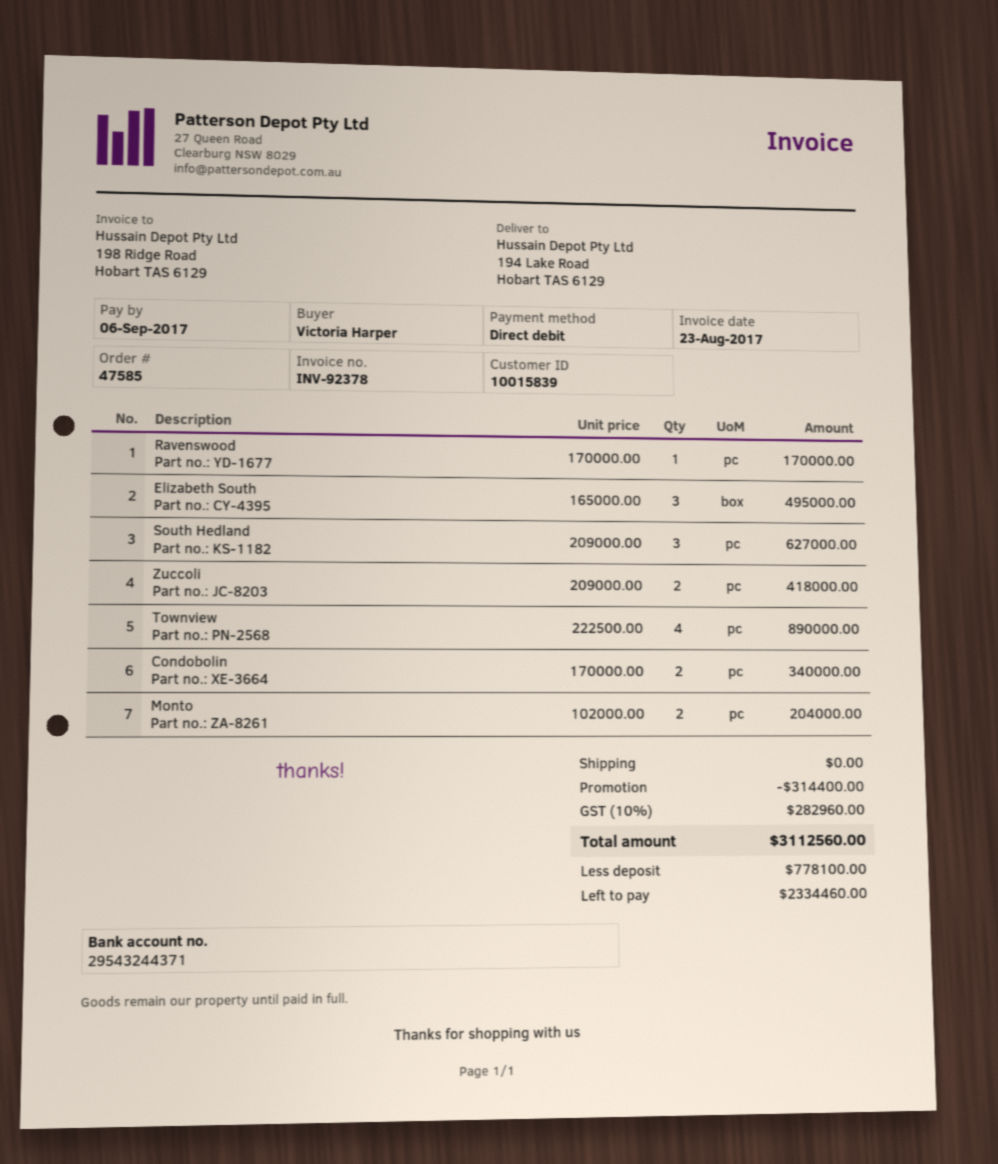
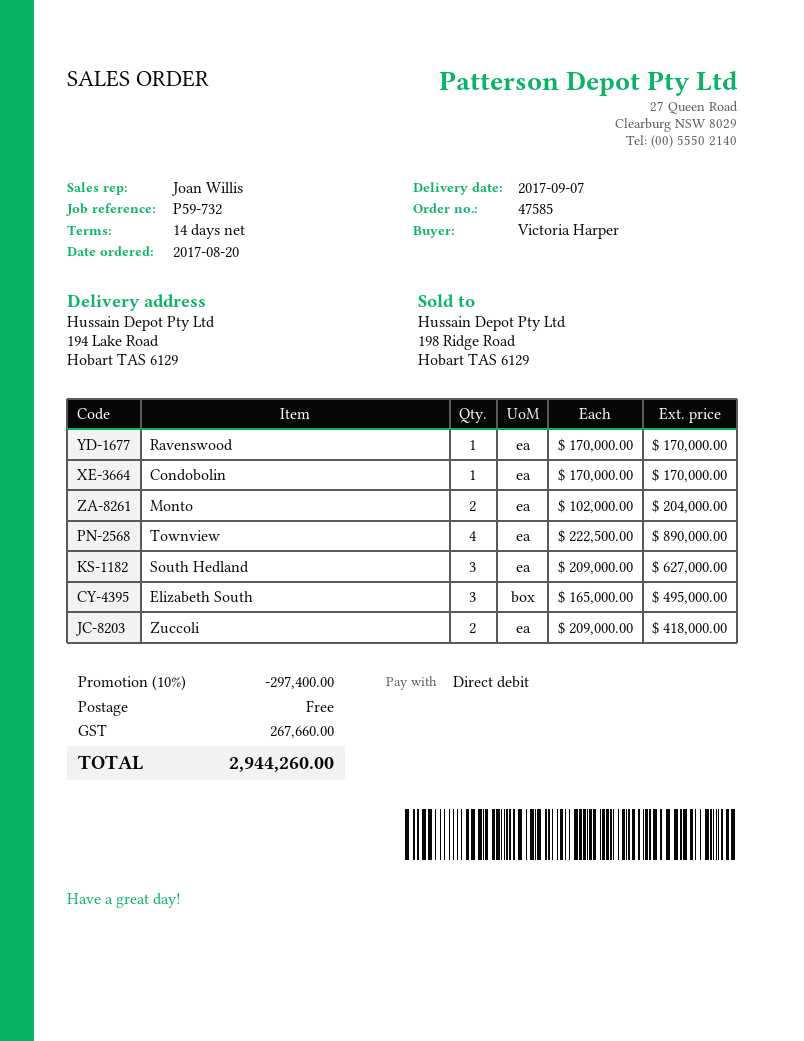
Condobolin: 2 x 170000.00 = 340000.00 -> 1 x 170000.00 = 170000.00
discount: 314400.00 -> 297400.00
tax: 282960.00 -> 267660.00
total: 3112560.00 -> 2944260.00

